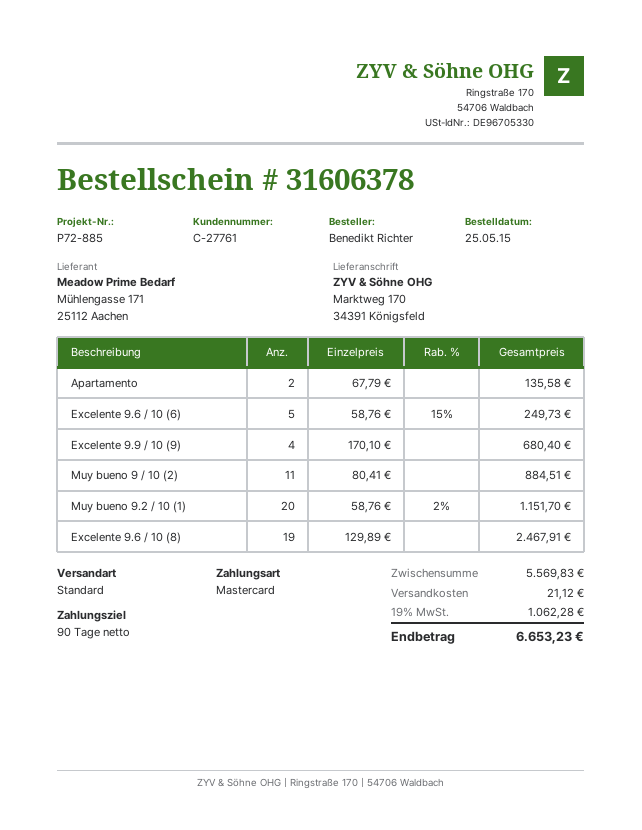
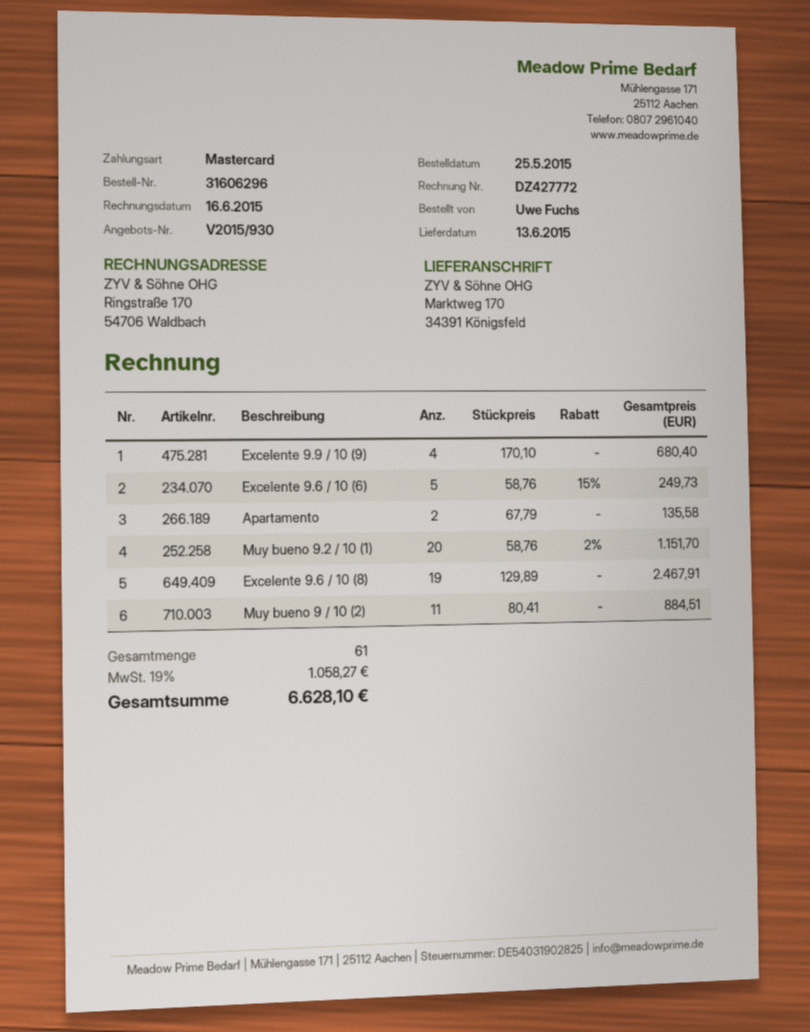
order number: 31606378 -> 31606296
ordered by: Benedikt Richter -> Uwe Fuchs
shipping: 21.12 -> none
tax: 19% = 1062.28 -> 19% = 1058.27
total: 6653.23 -> 6628.10

